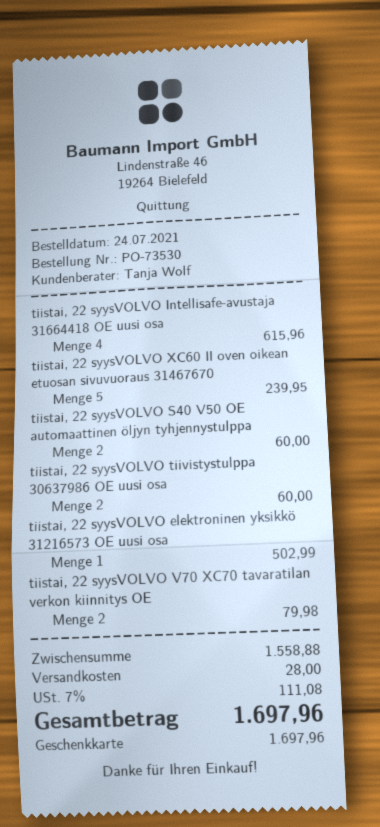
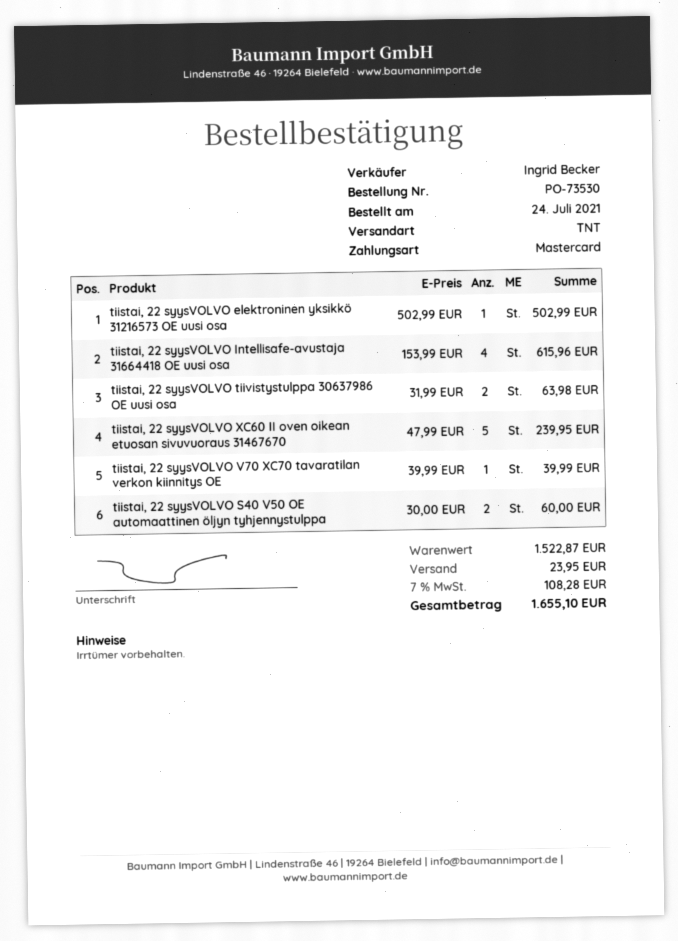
sales rep: Tanja Wolf -> Ingrid Becker
payment method: gift card -> Mastercard
tiistai, 22 syysVOLVO tiivistystulppa 30637986 OE uusi osa: 2 for 60.00 -> 2 for 63.98
tiistai, 22 syysVOLVO V70 XC70 tavaratilan verkon kiinnitys OE: 2 for 79.98 -> 1 for 39.99
subtotal: 1558.88 -> 1522.87
shipping: 28.00 -> 23.95
tax: 7% = 111.08 -> 7% = 108.28
total: 1697.96 -> 1655.10

